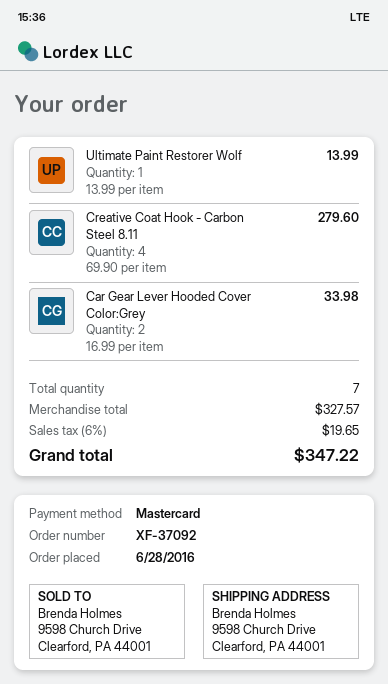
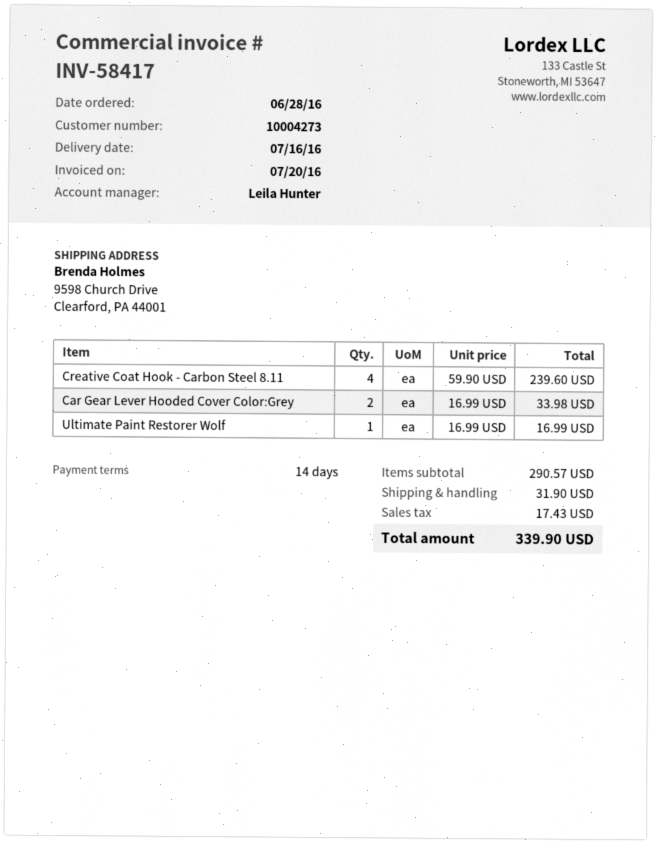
Ultimate Paint Restorer Wolf: 1 x 13.99 = 13.99 -> 1 x 16.99 = 16.99
Creative Coat Hook - Carbon Steel 8.11: 4 x 69.90 = 279.60 -> 4 x 59.90 = 239.60
subtotal: 327.57 -> 290.57
shipping: none -> 31.90
tax: 19.65 -> 17.43
total: 347.22 -> 339.90

